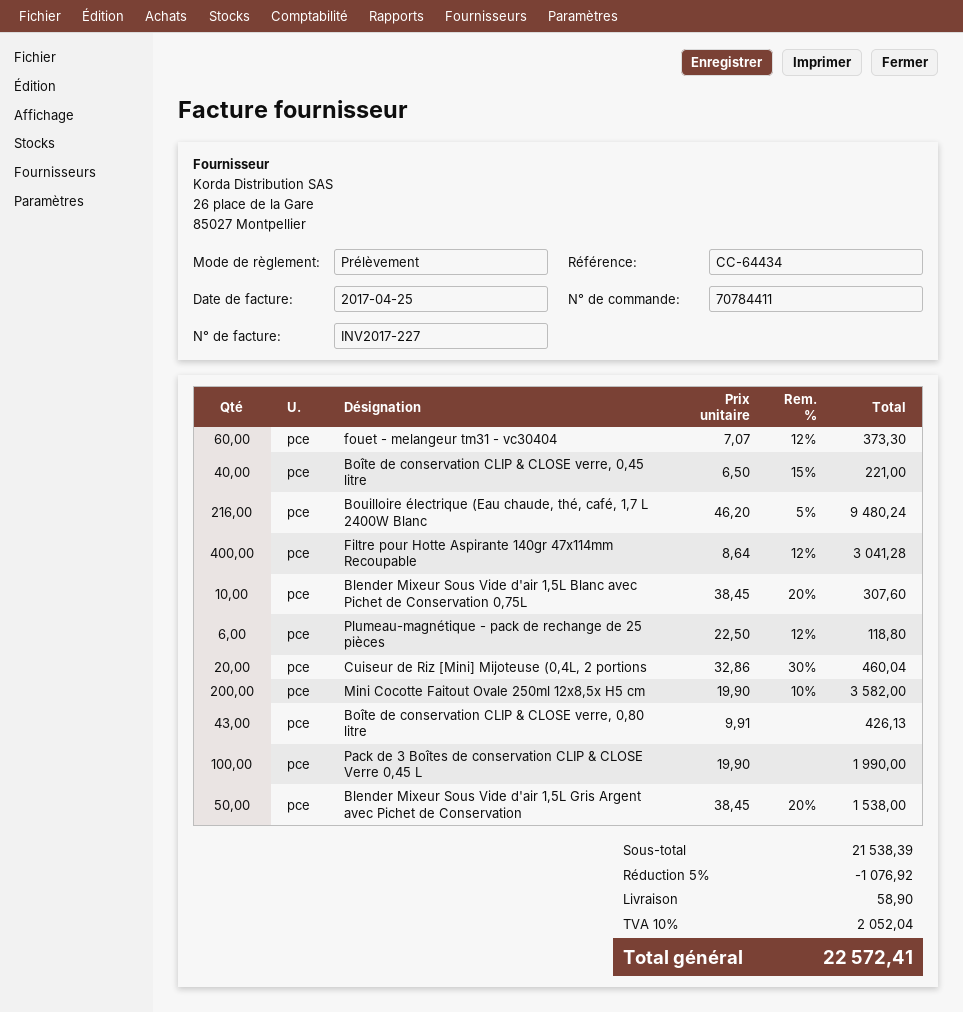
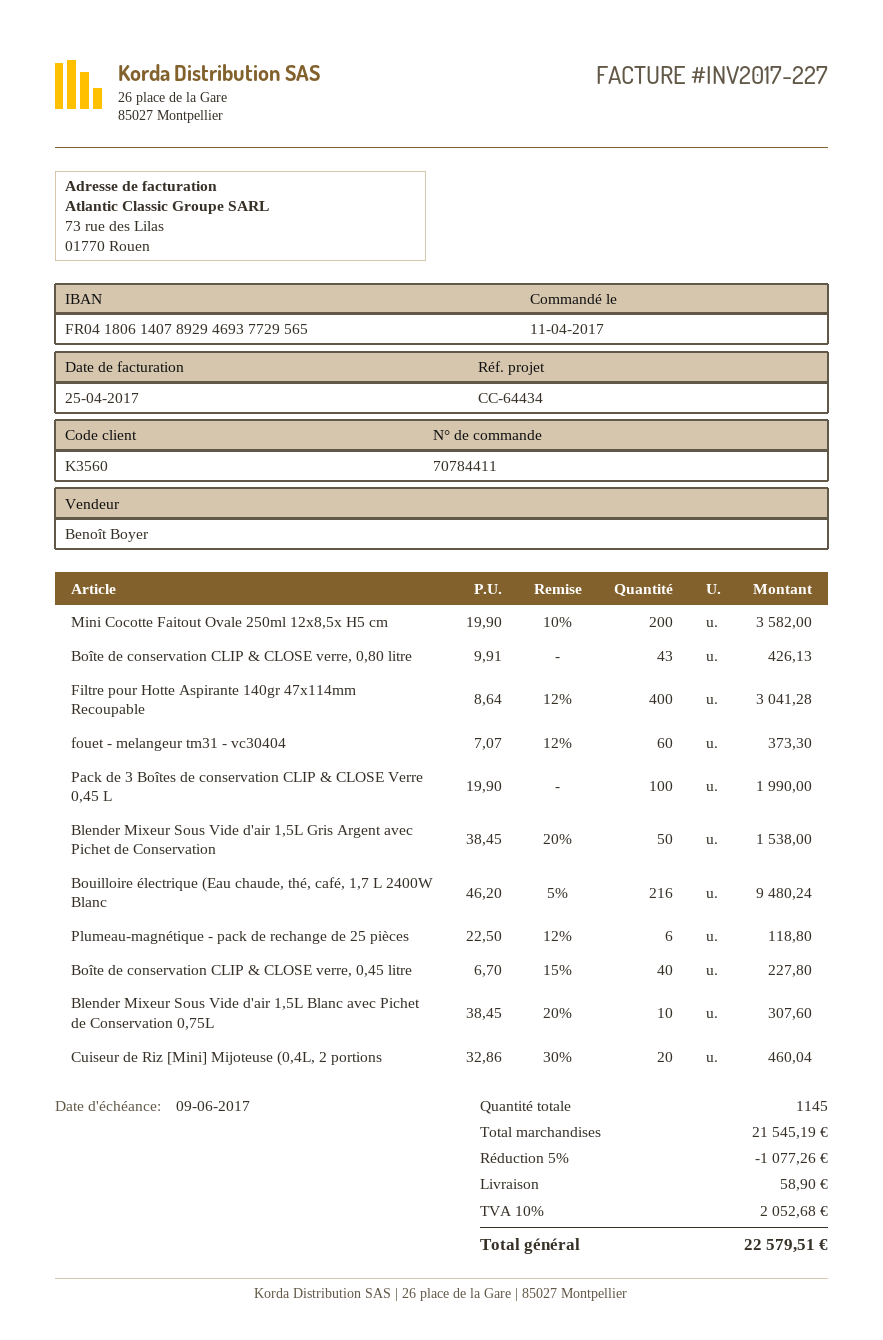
Boîte de conservation CLIP & CLOSE verre, 0,45 litre: 40 x 6.50 - 15% = 221.00 -> 40 x 6.70 - 15% = 227.80
subtotal: 21538.39 -> 21545.19
discount: 5% = 1076.92 -> 5% = 1077.26
tax: 10% = 2052.04 -> 10% = 2052.68
total: 22572.41 -> 22579.51

